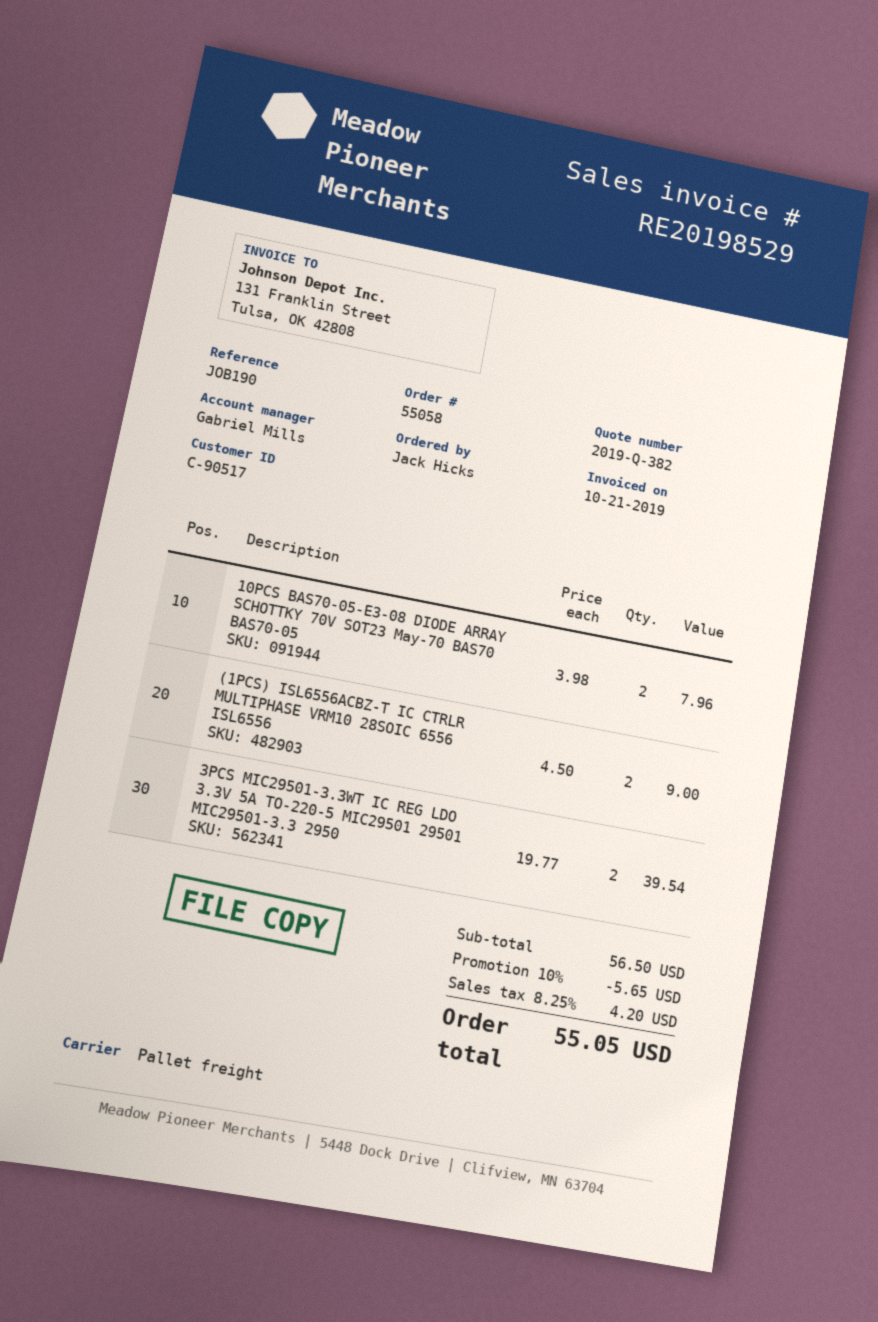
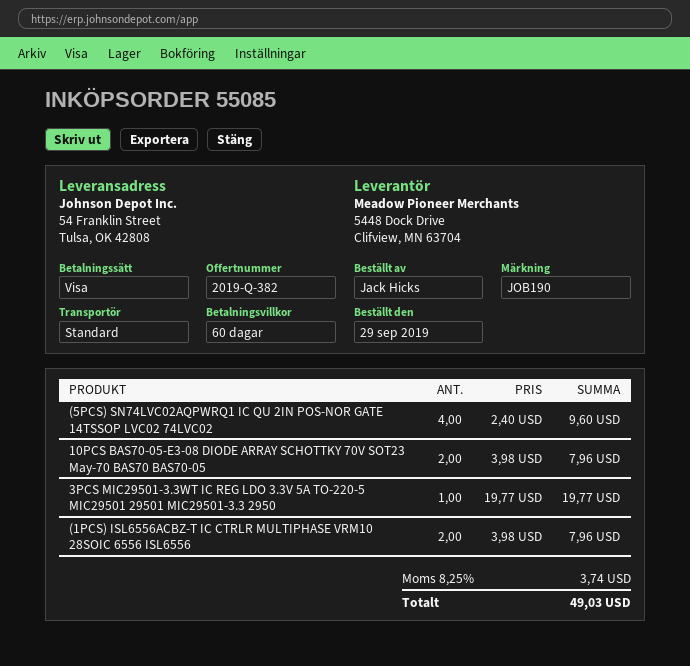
order number: 55058 -> 55085
shipping method: pallet freight -> standard
(1PCS) ISL6556ACBZ-T IC CTRLR MULTIPHASE VRM10 28SOIC 6556 ISL6556: 2 x 4.50 = 9.00 -> 2 x 3.98 = 7.96
3PCS MIC29501-3.3WT IC REG LDO 3.3V 5A TO-220-5 MIC29501 29501 MIC29501-3.3 2950: 2 x 19.77 = 39.54 -> 1 x 19.77 = 19.77
(5PCS) SN74LVC02AQPWRQ1 IC QU 2IN POS-NOR GATE 14TSSOP LVC02 74LVC02: none -> 4 x 2.40 = 9.60
discount: 10% = 5.65 -> none
tax: 8.25% = 4.20 -> 8.25% = 3.74
total: 55.05 -> 49.03

